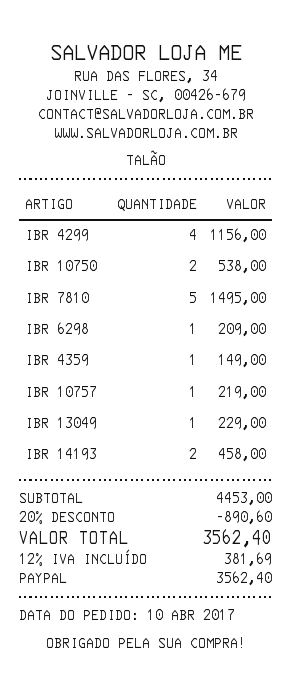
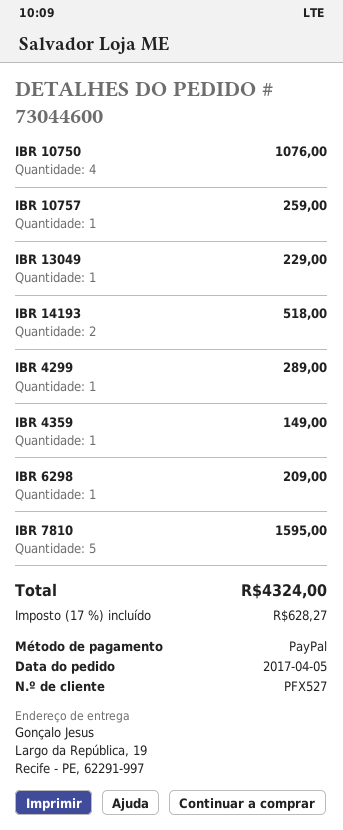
order date: 2017-04-10 -> 2017-04-05
IBR 4299: 4 for 1156.00 -> 1 for 289.00
IBR 10750: 2 for 538.00 -> 4 for 1076.00
IBR 7810: 5 for 1495.00 -> 5 for 1595.00
IBR 10757: 1 for 219.00 -> 1 for 259.00
IBR 14193: 2 for 458.00 -> 2 for 518.00
discount: 20% = 890.60 -> none
tax: 12% = 381.69 -> 17% = 628.27
total: 3562.40 -> 4324.00

